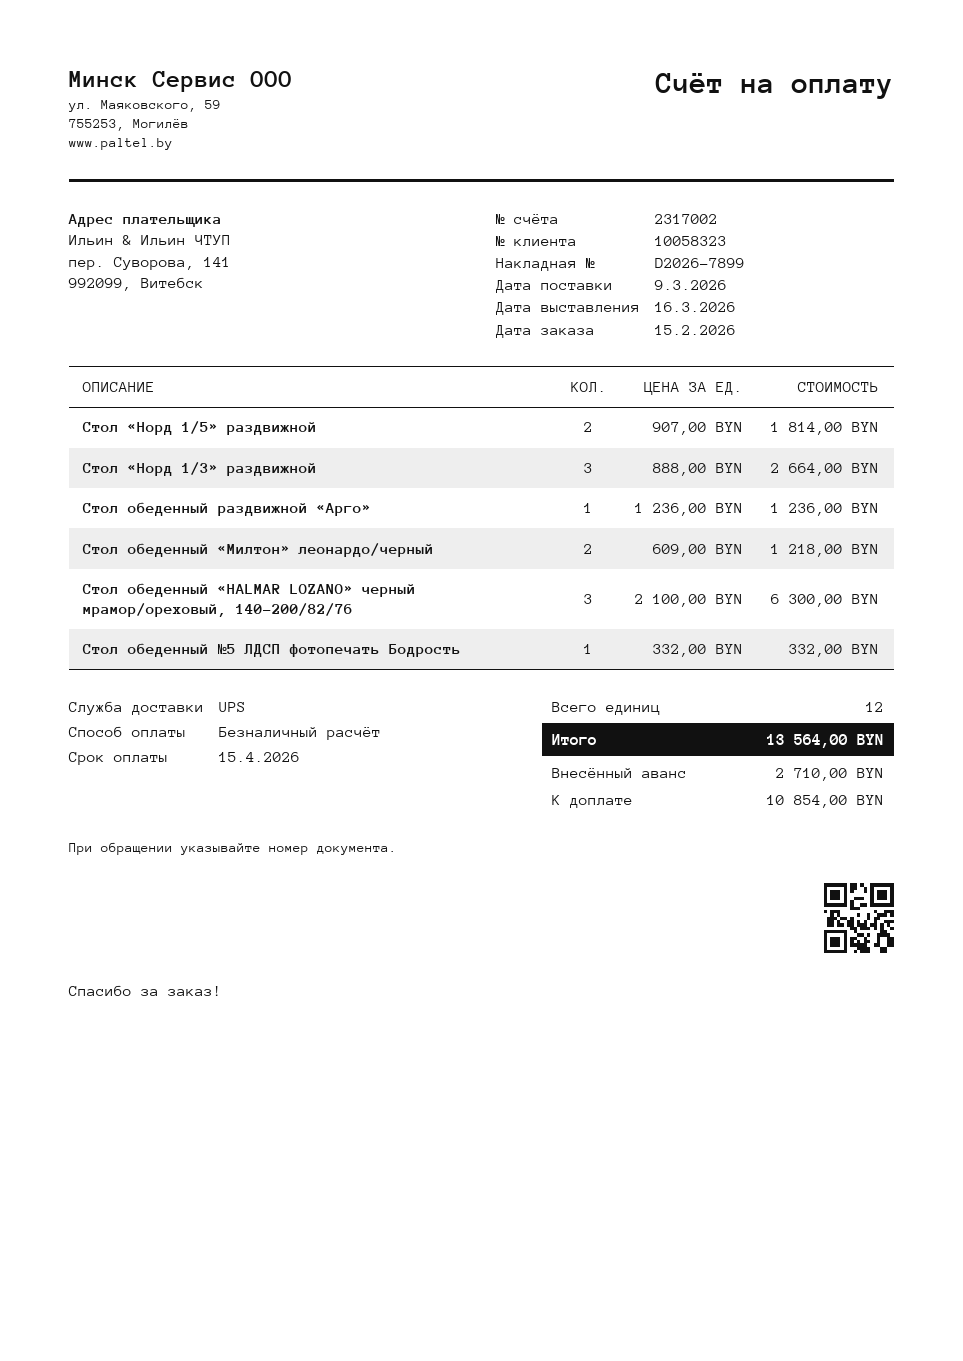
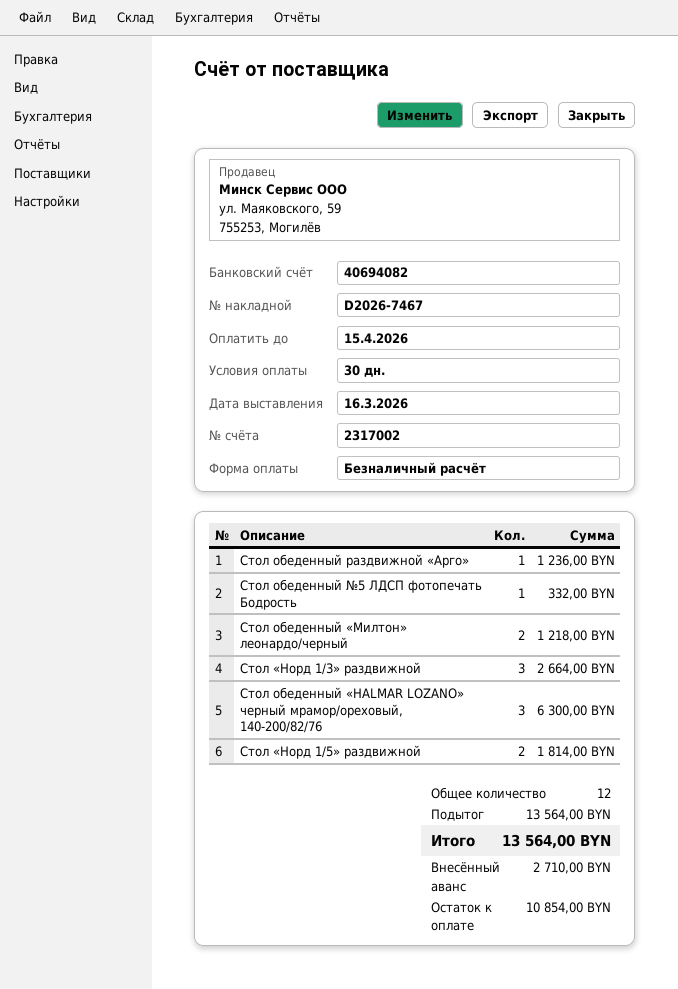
delivery note number: D2026-7899 -> D2026-7467

